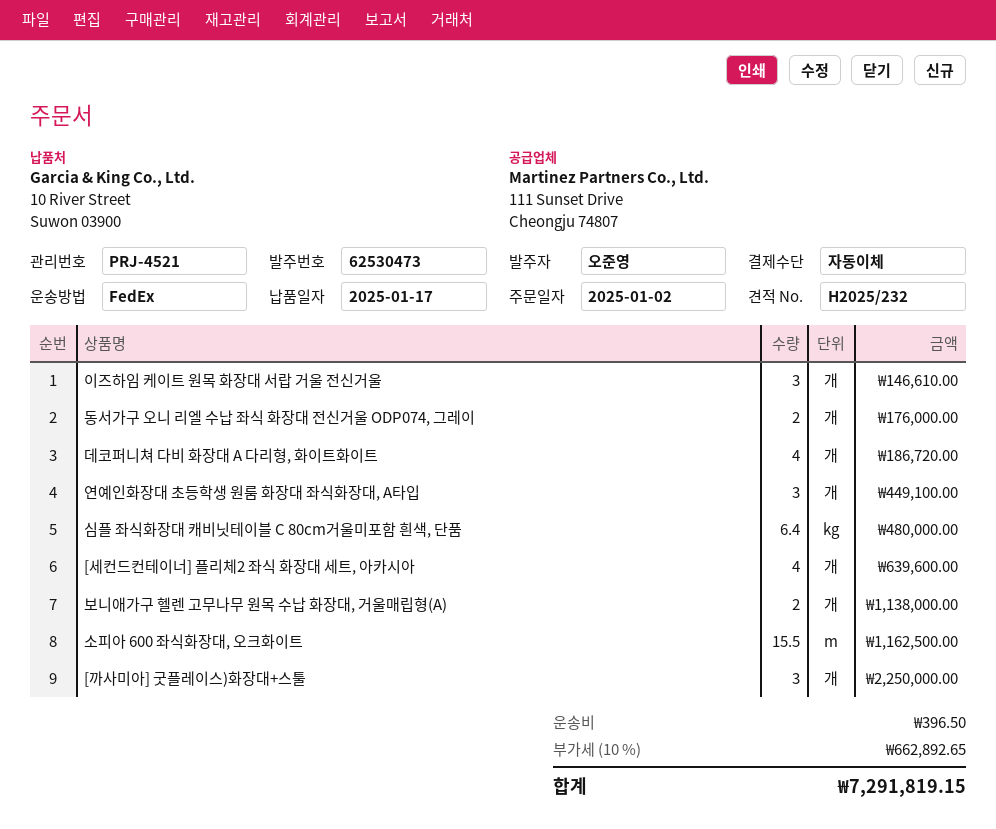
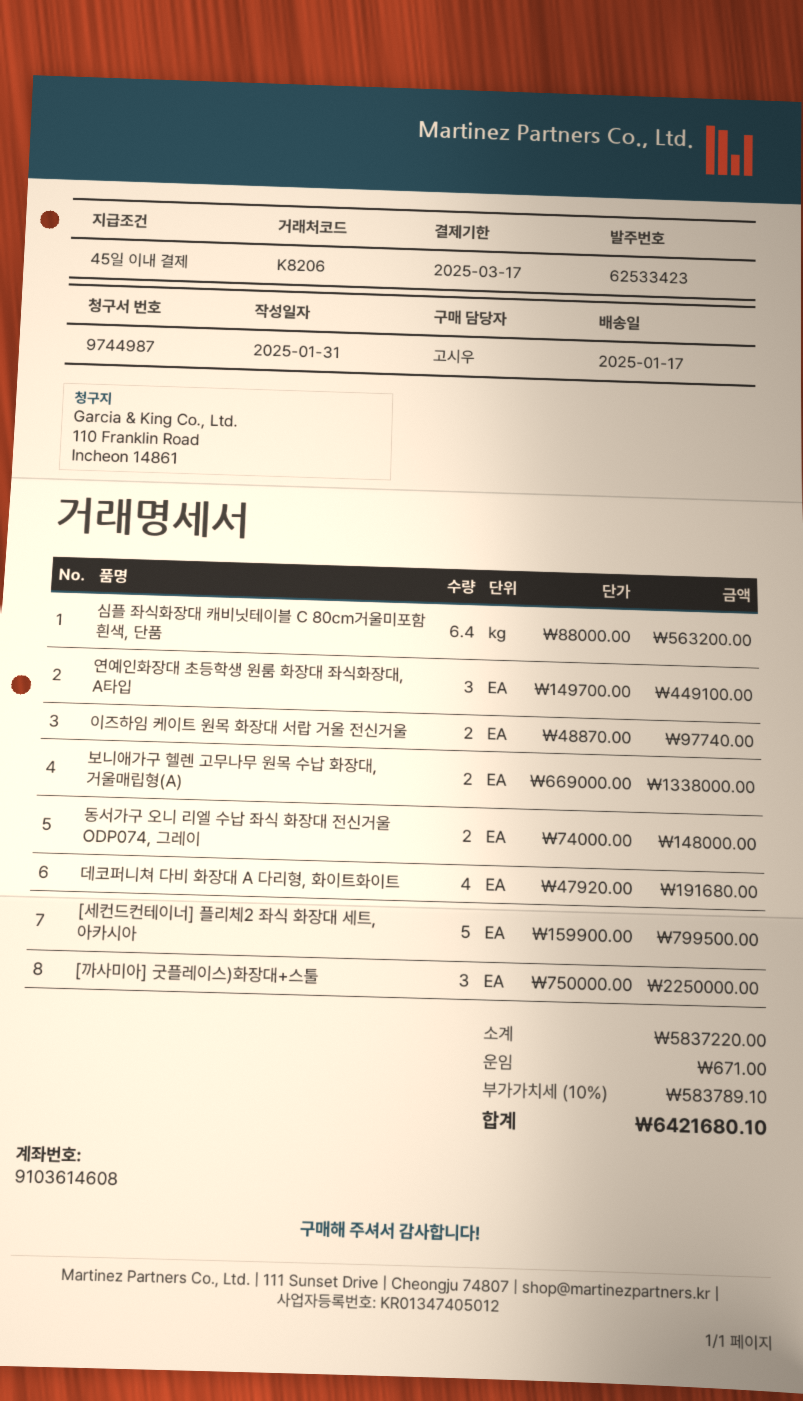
order number: 62530473 -> 62533423
ordered by: 오준영 -> 고시우
이즈하임 케이트 원목 화장대 서랍 거울 전신거울: 3 for 146610.00 -> 2 for 97740.00
동서가구 오니 리엘 수납 좌식 화장대 전신거울 ODP074, 그레이: 2 for 176000.00 -> 2 for 148000.00
데코퍼니쳐 다비 화장대 A 다리형, 화이트화이트: 4 for 186720.00 -> 4 for 191680.00
심플 좌식화장대 캐비닛테이블 C 80cm거울미포함 흰색, 단품: 6.4 for 480000.00 -> 6.4 for 563200.00
[세컨드컨테이너] 플리체2 좌식 화장대 세트, 아카시아: 4 for 639600.00 -> 5 for 799500.00
보니애가구 헬렌 고무나무 원목 수납 화장대, 거울매립형(A): 2 for 1138000.00 -> 2 for 1338000.00
소피아 600 좌식화장대, 오크화이트: 15.5 for 1162500.00 -> none
shipping: 396.50 -> 671.00
tax: 10% = 662892.65 -> 10% = 583789.10
total: 7291819.15 -> 6421680.10

